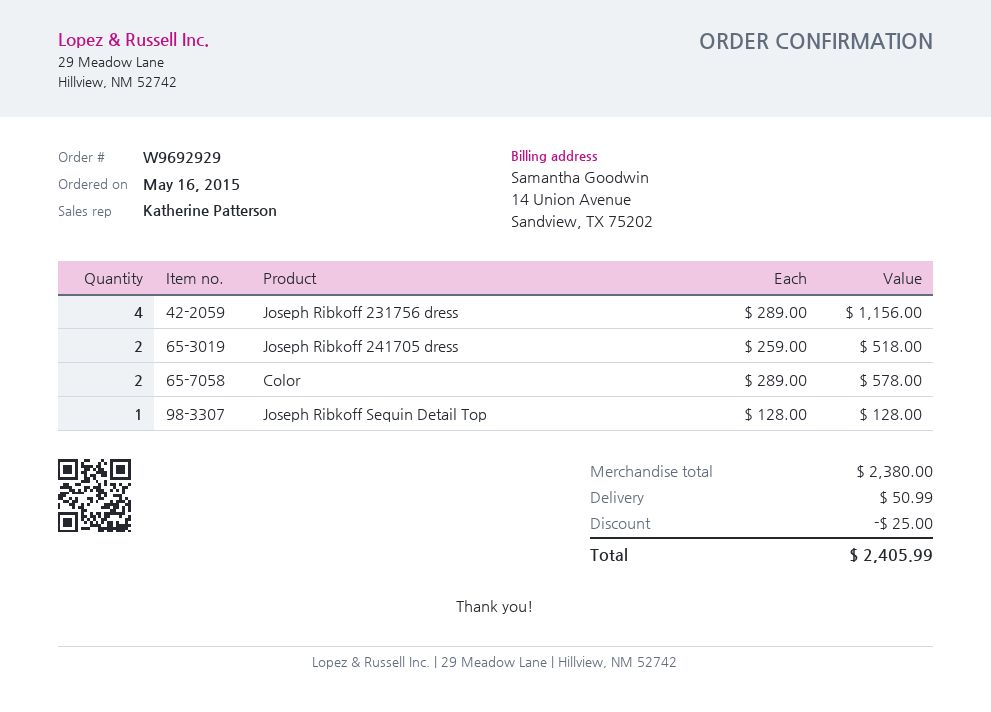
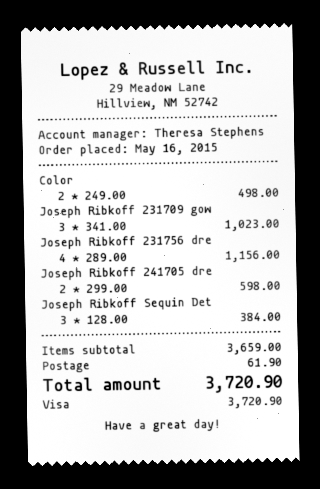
sales rep: Katherine Patterson -> Theresa Stephens
Joseph Ribkoff 241705 dress: 2 x 259.00 = 518.00 -> 2 x 299.00 = 598.00
Color: 2 x 289.00 = 578.00 -> 2 x 249.00 = 498.00
Joseph Ribkoff Sequin Detail Top: 1 x 128.00 = 128.00 -> 3 x 128.00 = 384.00
Joseph Ribkoff 231709 gow: none -> 3 x 341.00 = 1023.00
subtotal: 2380.00 -> 3659.00
discount: 25.00 -> none
shipping: 50.99 -> 61.90
total: 2405.99 -> 3720.90

